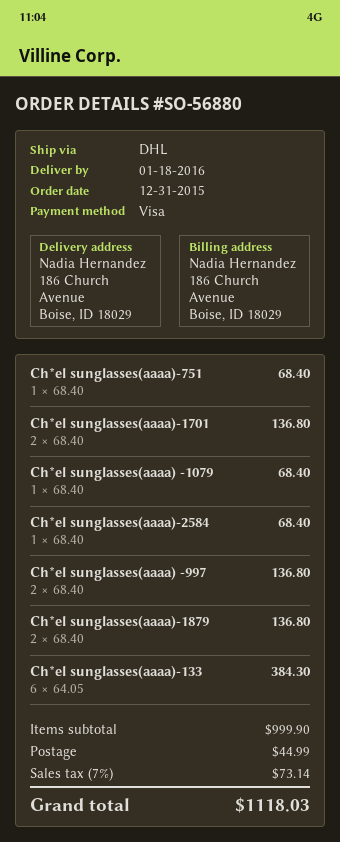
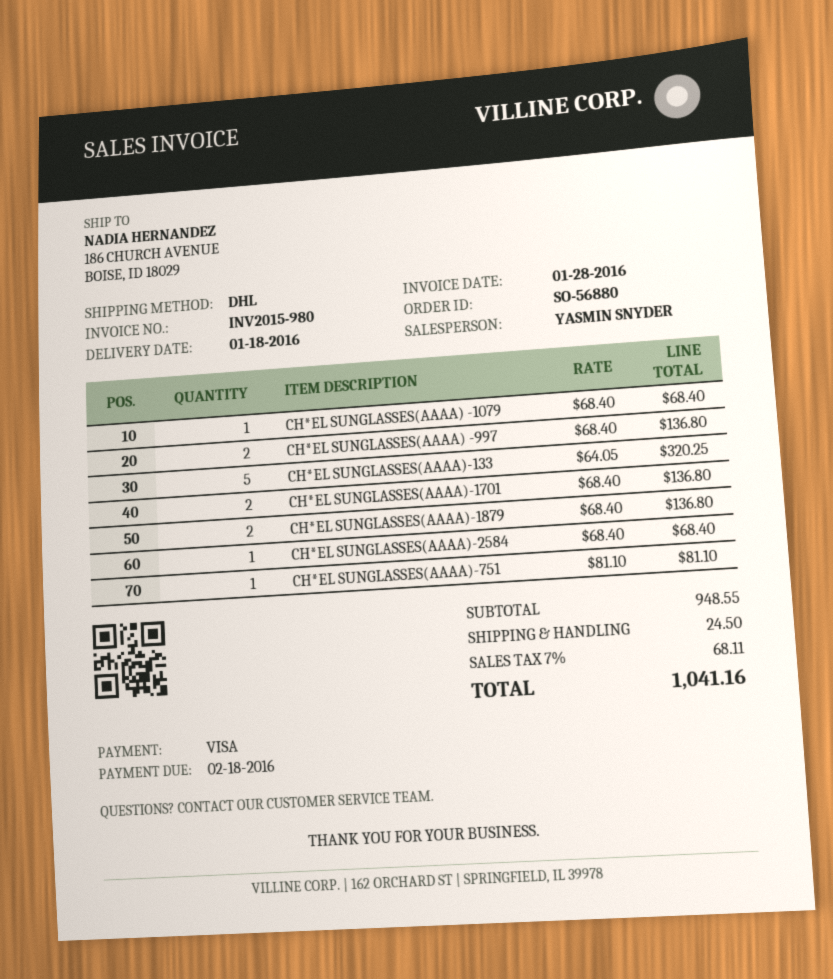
Ch*el sunglasses(aaaa)-751: 1 x 68.40 = 68.40 -> 1 x 81.10 = 81.10
Ch*el sunglasses(aaaa)-133: 6 x 64.05 = 384.30 -> 5 x 64.05 = 320.25
subtotal: 999.90 -> 948.55
shipping: 44.99 -> 24.50
tax: 7% = 73.14 -> 7% = 68.11
total: 1118.03 -> 1041.16

